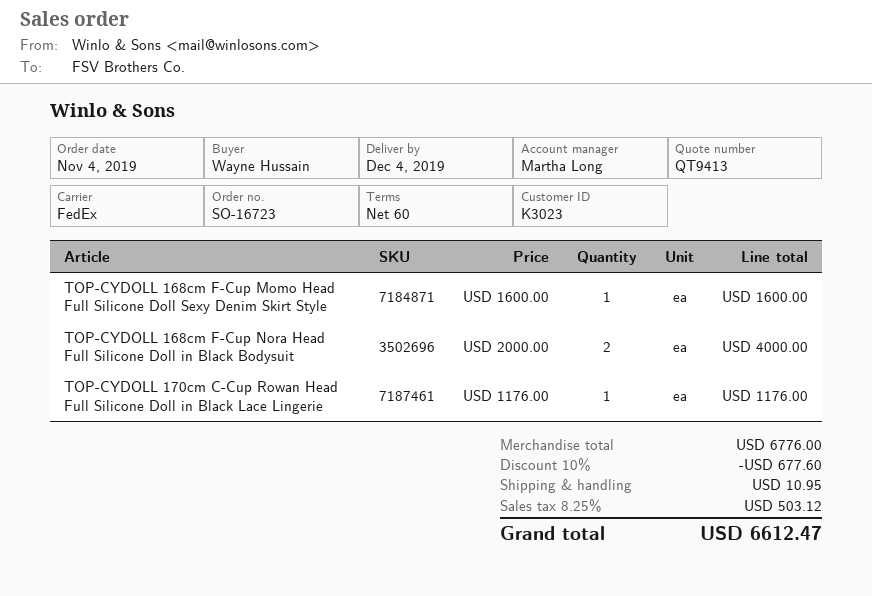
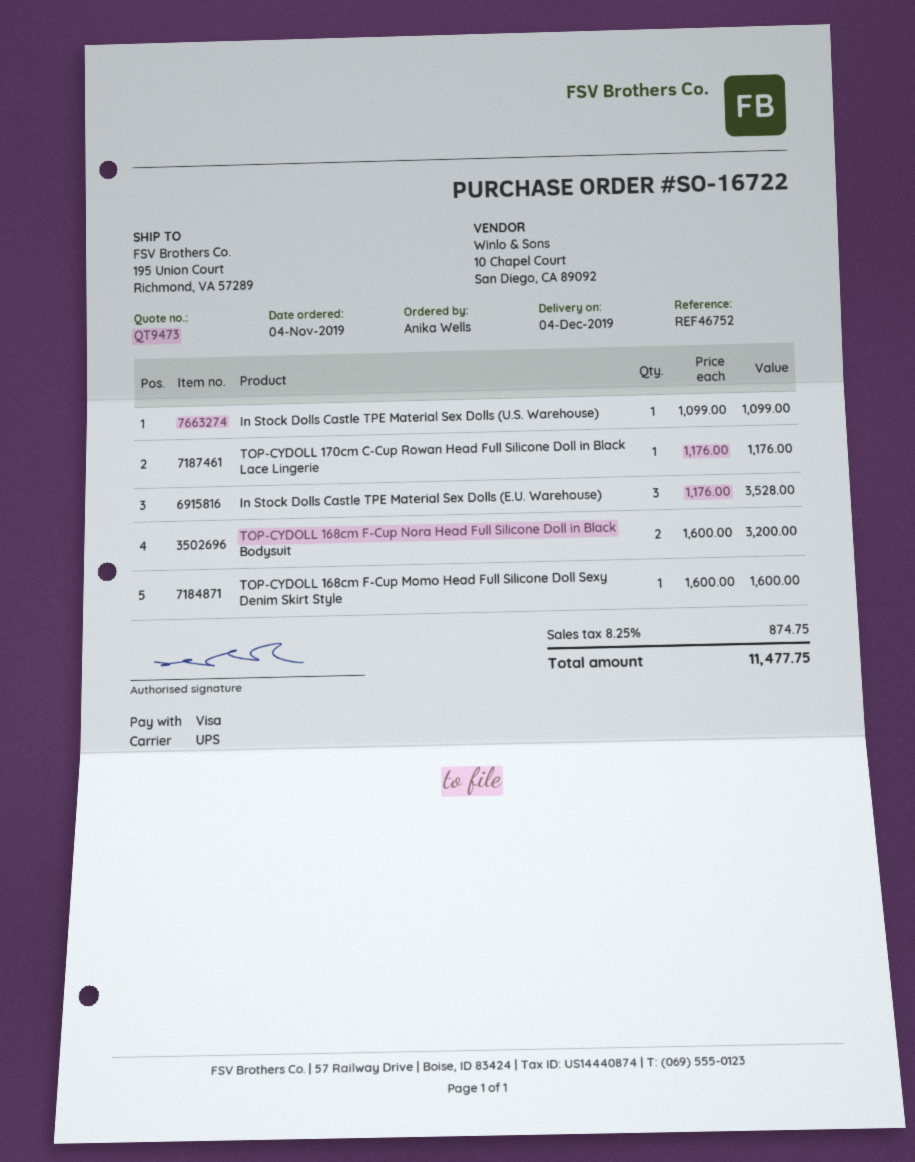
quote number: QT9413 -> QT9473
order number: SO-16723 -> SO-16722
ordered by: Wayne Hussain -> Anika Wells
shipping method: FedEx -> UPS
TOP-CYDOLL 168cm F-Cup Nora Head Full Silicone Doll in Black Bodysuit: 2 x 2000.00 = 4000.00 -> 2 x 1600.00 = 3200.00
In Stock Dolls Castle TPE Material Sex Dolls (U.S. Warehouse): none -> 1 x 1099.00 = 1099.00
In Stock Dolls Castle TPE Material Sex Dolls (E.U. Warehouse): none -> 3 x 1176.00 = 3528.00
discount: 10% = 677.60 -> none
shipping: 10.95 -> none
tax: 8.25% = 503.12 -> 8.25% = 874.75
total: 6612.47 -> 11477.75

